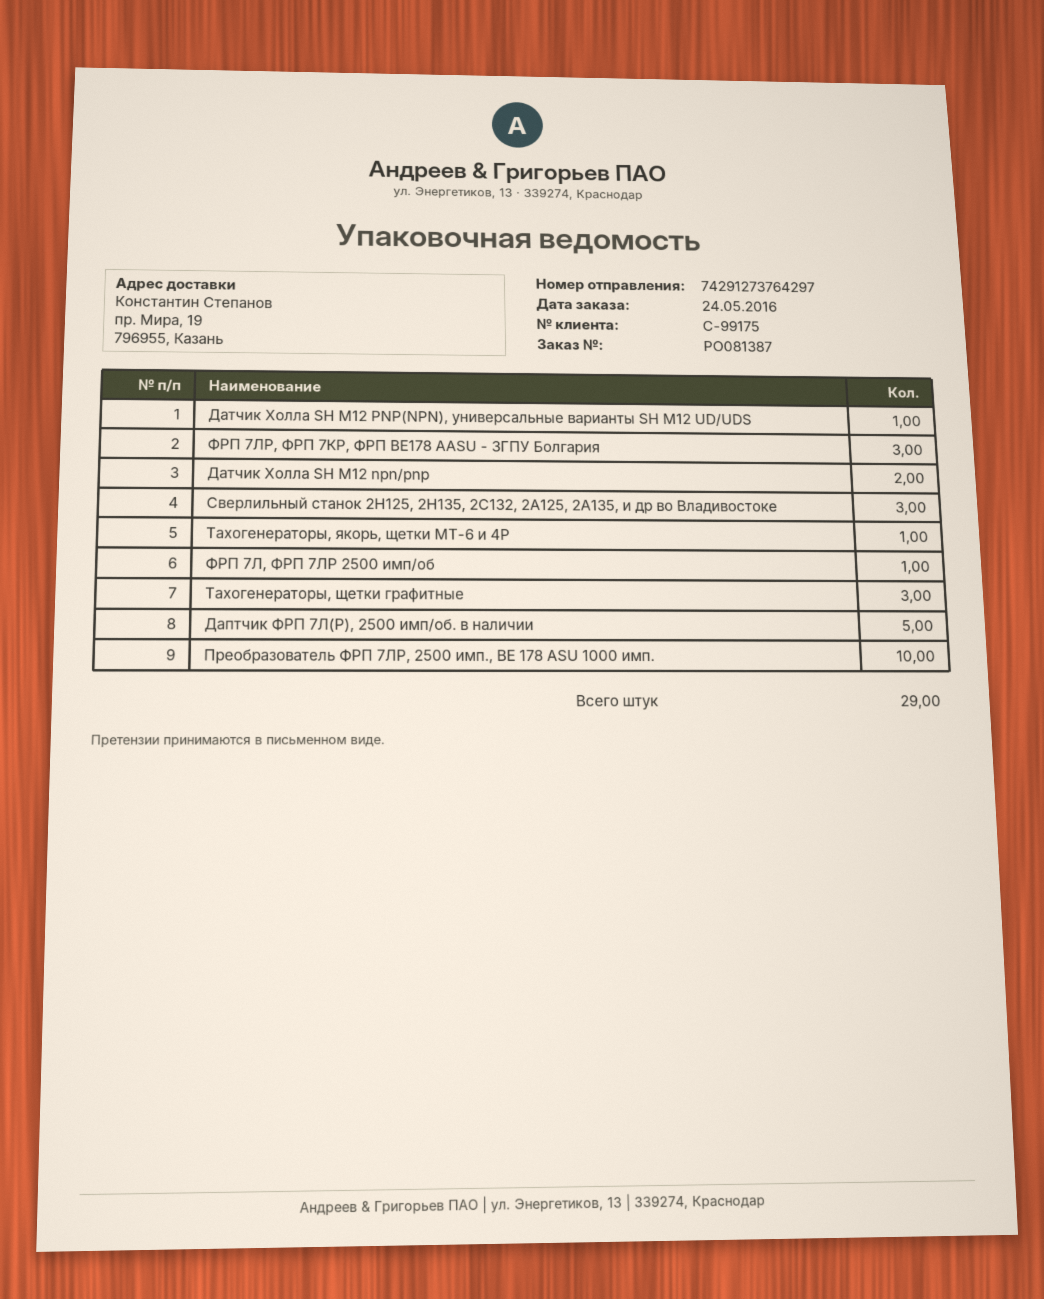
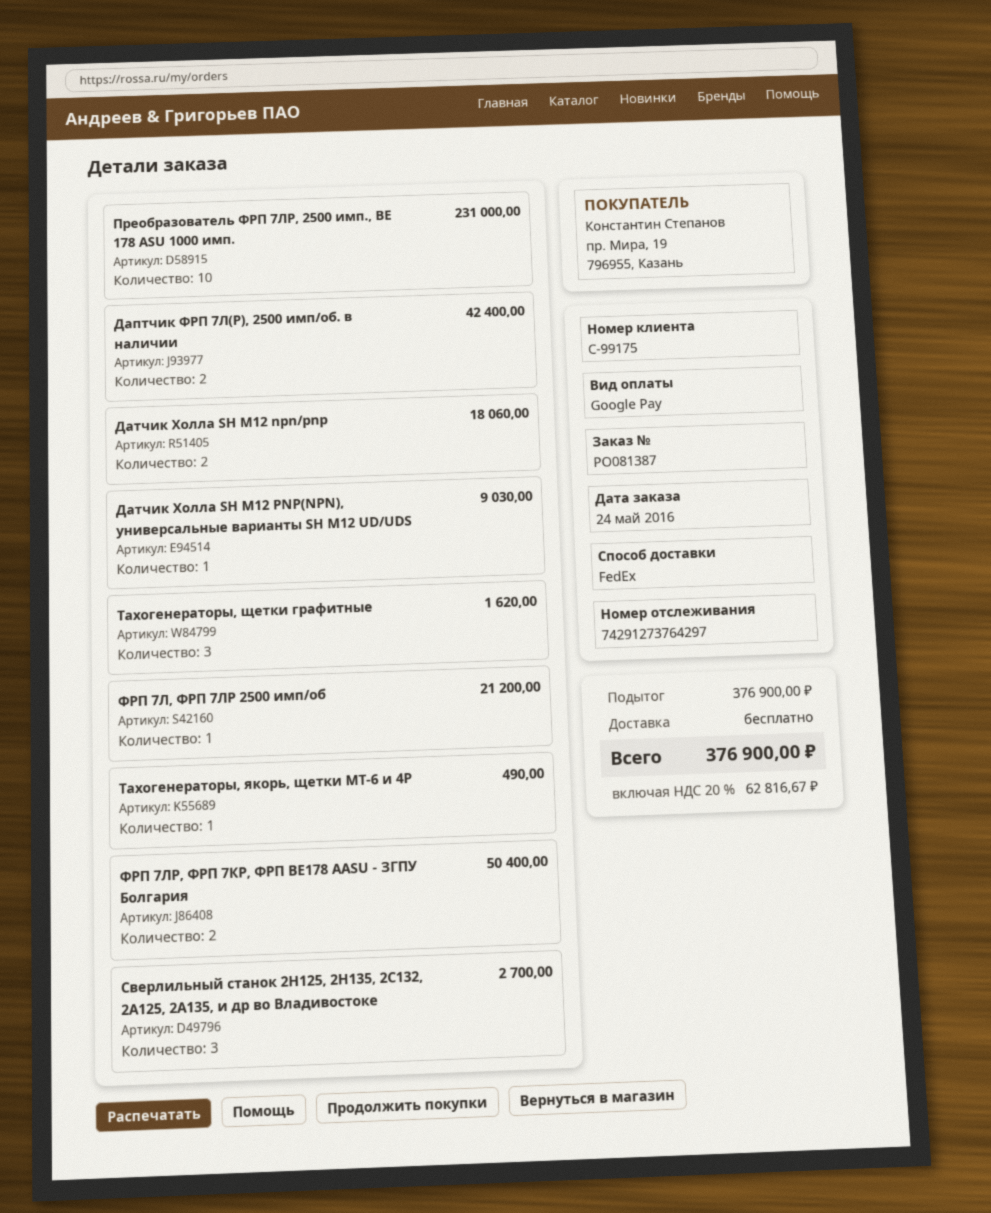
ФРП 7ЛР, ФРП 7КР, ФРП ВЕ178 AASU - ЗГПУ Болгария: 3 -> 2
Даптчик ФРП 7Л(Р), 2500 имп/об. в наличии: 5 -> 2

